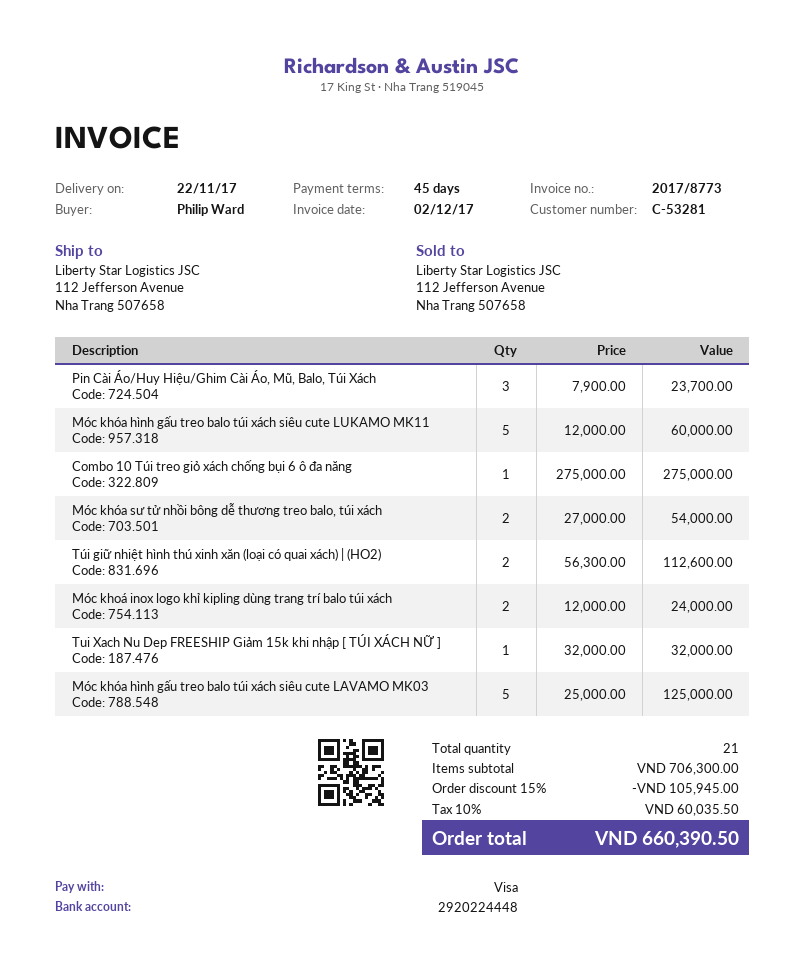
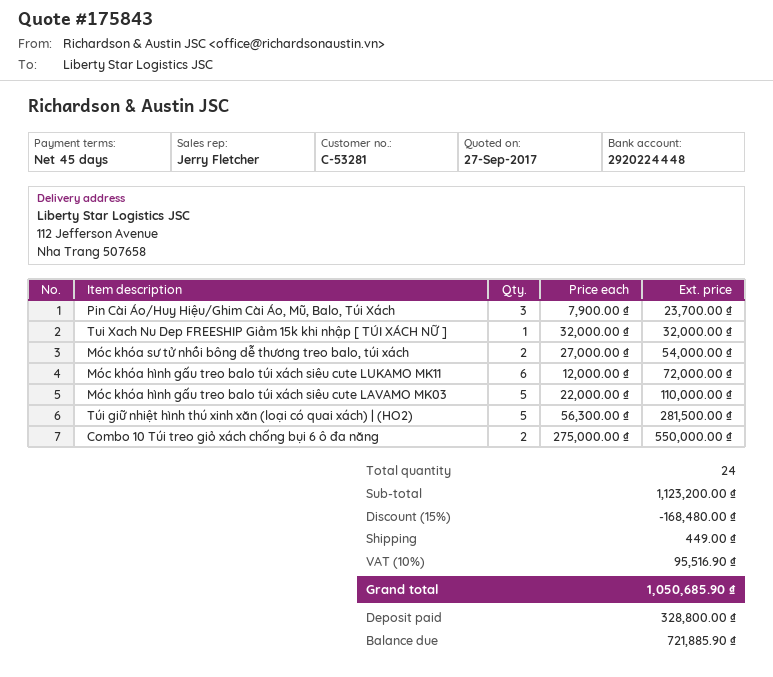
Móc khóa hình gấu treo balo túi xách siêu cute LUKAMO MK11: 5 x 12000.00 = 60000.00 -> 6 x 12000.00 = 72000.00
Combo 10 Túi treo giỏ xách chống bụi 6 ô đa năng: 1 x 275000.00 = 275000.00 -> 2 x 275000.00 = 550000.00
Túi giữ nhiệt hình thú xinh xăn (loại có quai xách) | (HO2): 2 x 56300.00 = 112600.00 -> 5 x 56300.00 = 281500.00
Móc khoá inox logo khỉ kipling dùng trang trí balo túi xách: 2 x 12000.00 = 24000.00 -> none
Móc khóa hình gấu treo balo túi xách siêu cute LAVAMO MK03: 5 x 25000.00 = 125000.00 -> 5 x 22000.00 = 110000.00
total quantity: 21 -> 24
subtotal: 706300.00 -> 1123200.00
discount: 15% = 105945.00 -> 15% = 168480.00
shipping: none -> 449.00
tax: 10% = 60035.50 -> 10% = 95516.90
total: 660390.50 -> 1050685.90

